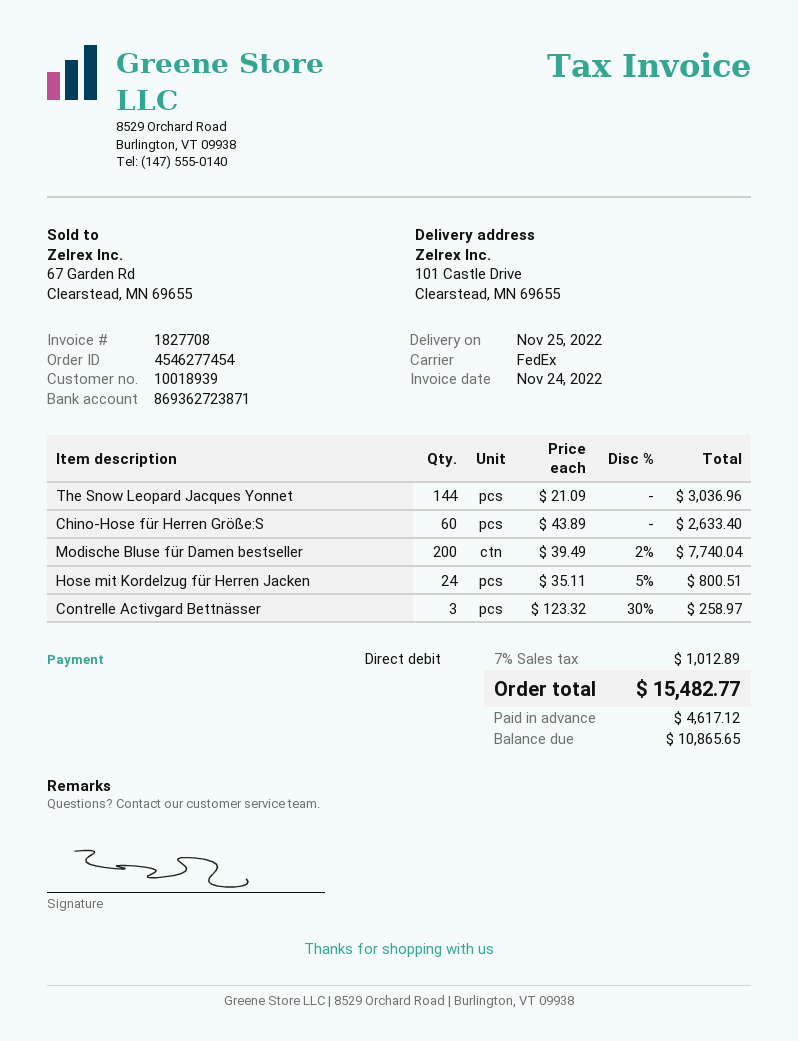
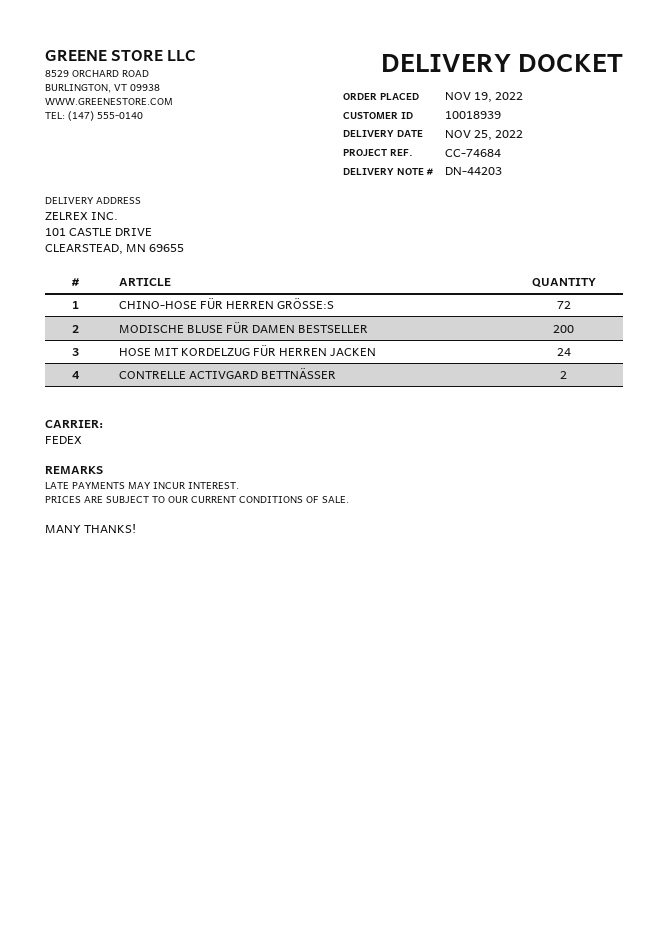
The Snow Leopard Jacques Yonnet: 144 -> none
Chino-Hose für Herren Größe:S: 60 -> 72
Contrelle Activgard Bettnässer: 3 -> 2

